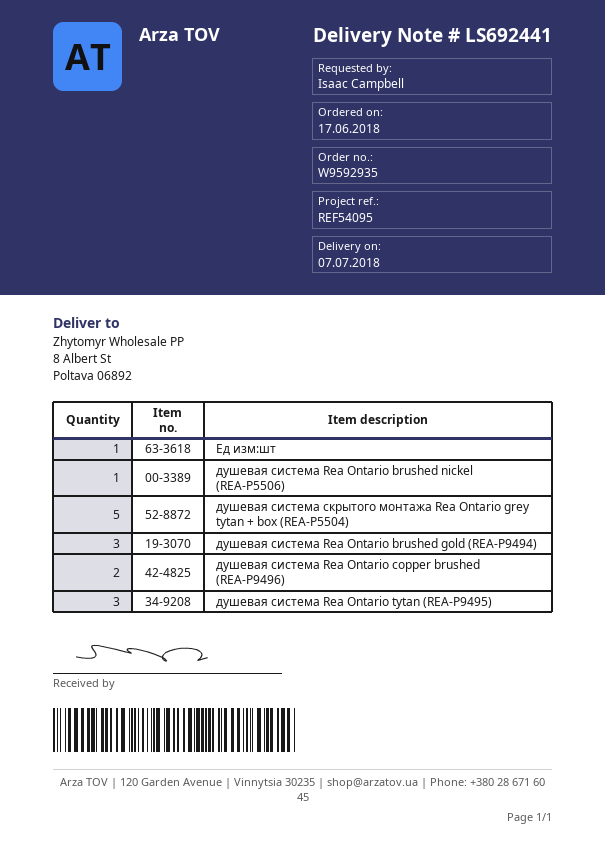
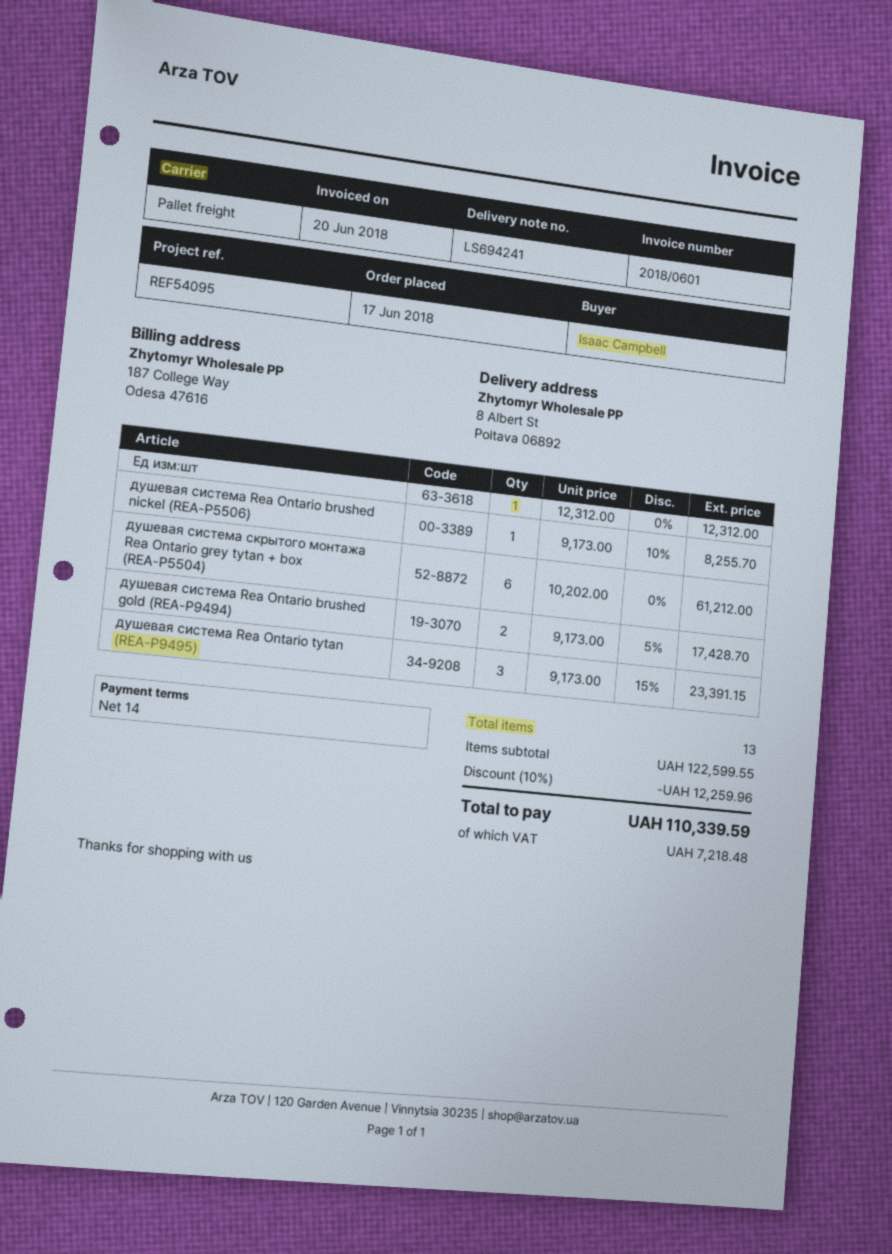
delivery note number: LS692441 -> LS694241
душевая система скрытого монтажа Rea Ontario grey tytan + box (REA-P5504): 5 -> 6
душевая система Rea Ontario brushed gold (REA-P9494): 3 -> 2
душевая система Rea Ontario copper brushed (REA-P9496): 2 -> none

